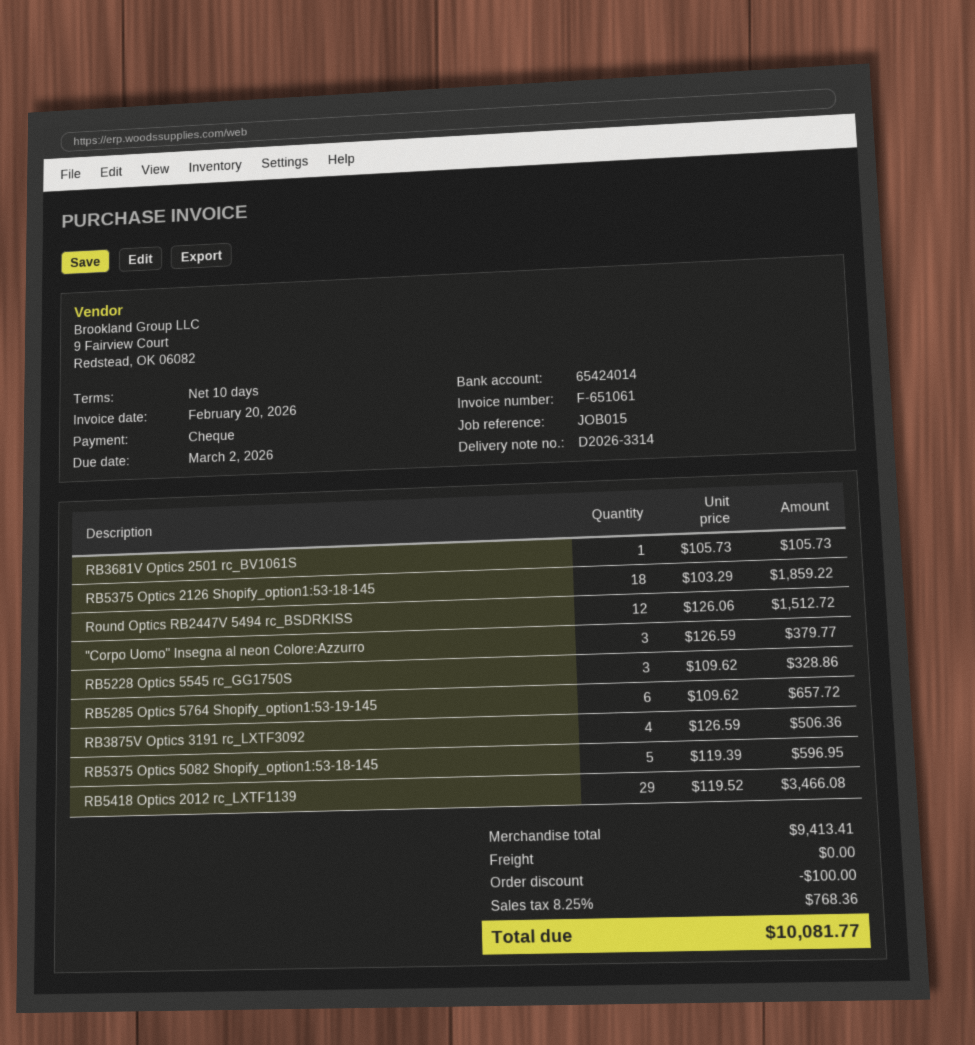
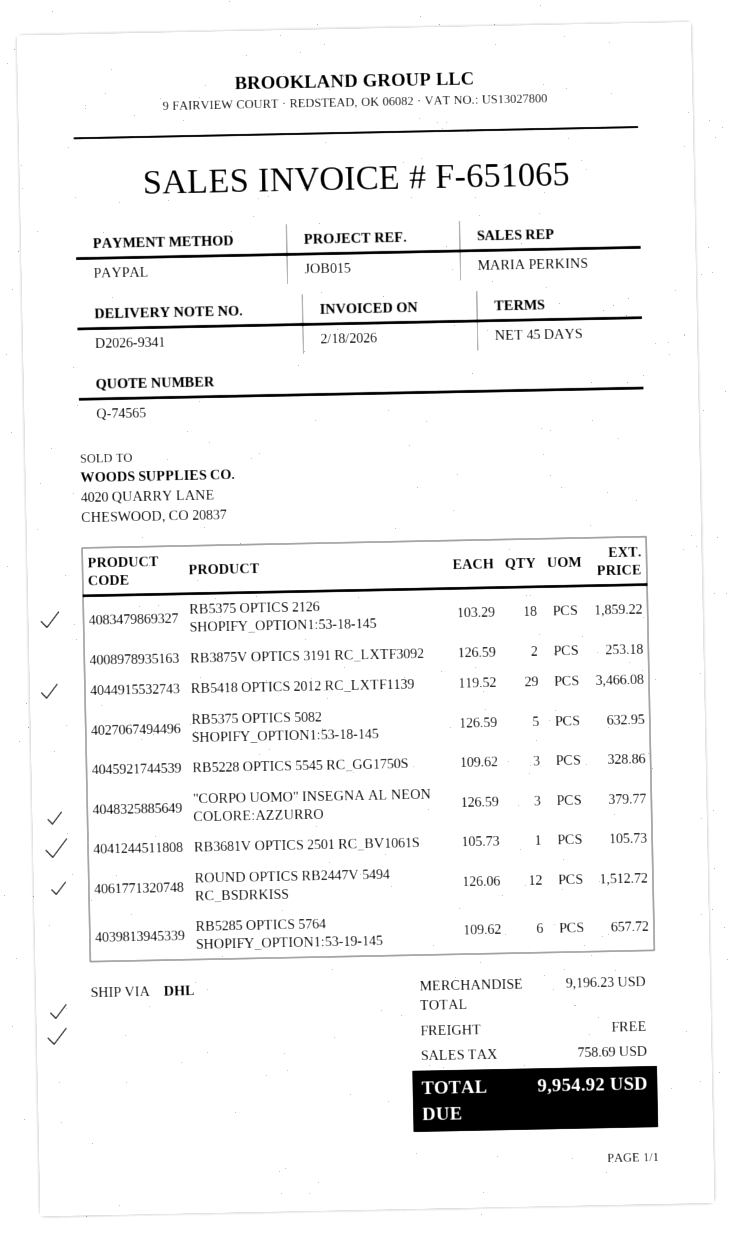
delivery note number: D2026-3314 -> D2026-9341
invoice number: F-651061 -> F-651065
invoice date: 2026-02-20 -> 2026-02-18
payment terms: 10 days -> 45 days
payment method: cheque -> PayPal
RB3875V Optics 3191 rc_LXTF3092: 4 x 126.59 = 506.36 -> 2 x 126.59 = 253.18
RB5375 Optics 5082 Shopify_option1:53-18-145: 5 x 119.39 = 596.95 -> 5 x 126.59 = 632.95
subtotal: 9413.41 -> 9196.23
discount: 100.00 -> none
tax: 768.36 -> 758.69
total: 10081.77 -> 9954.92

